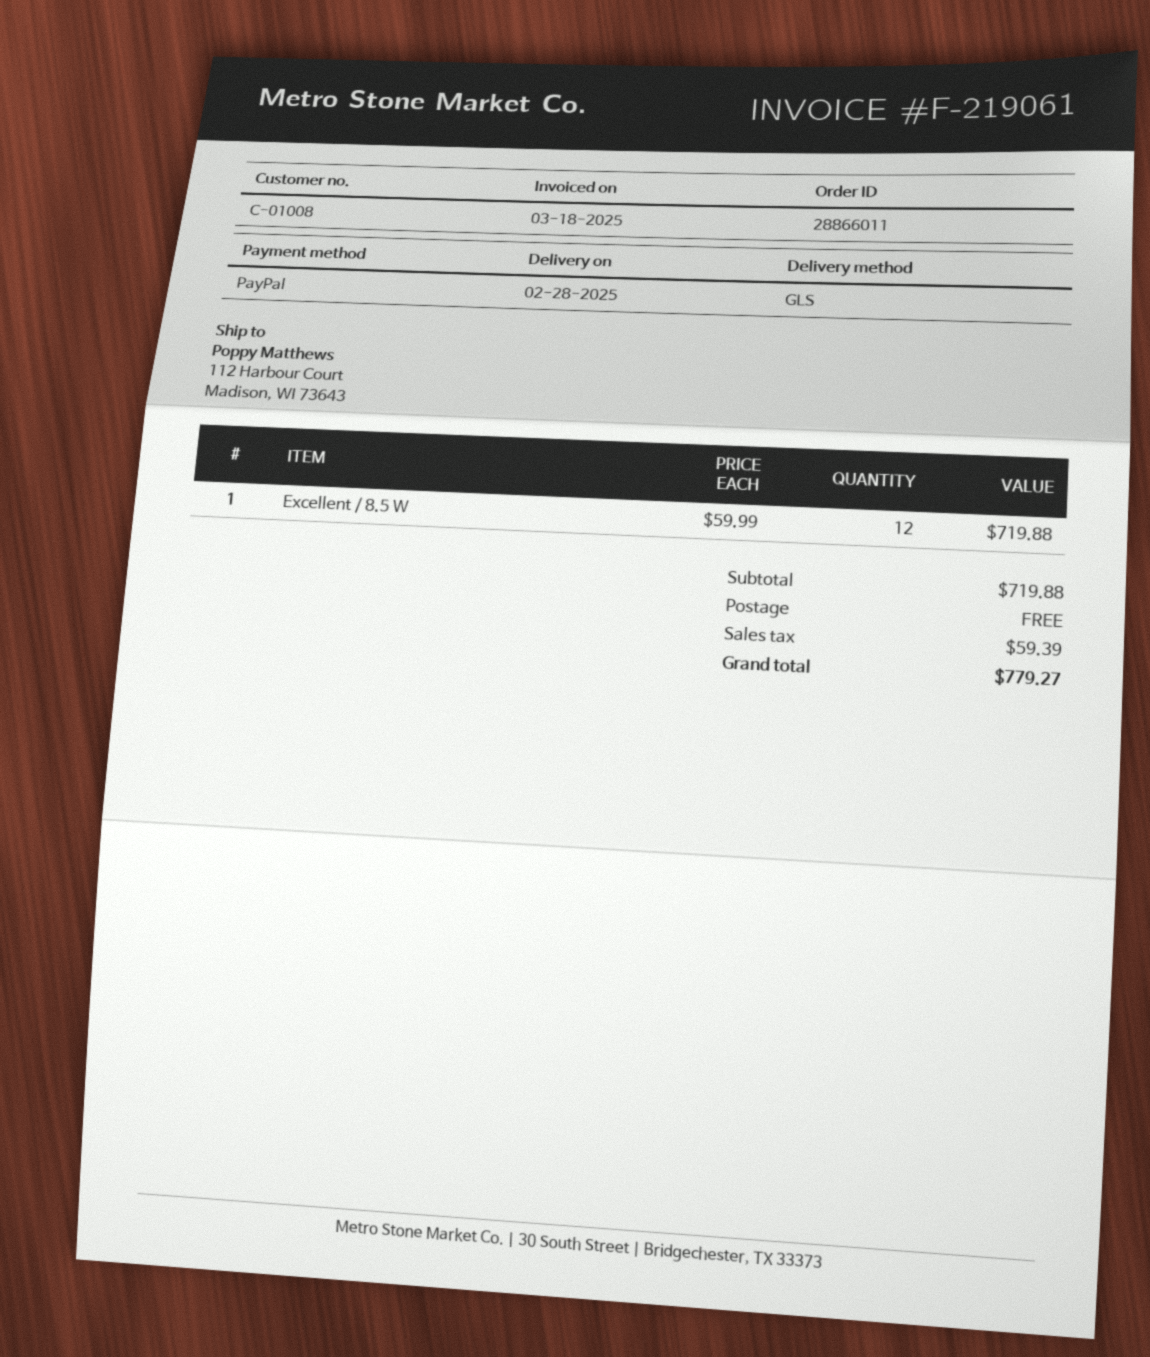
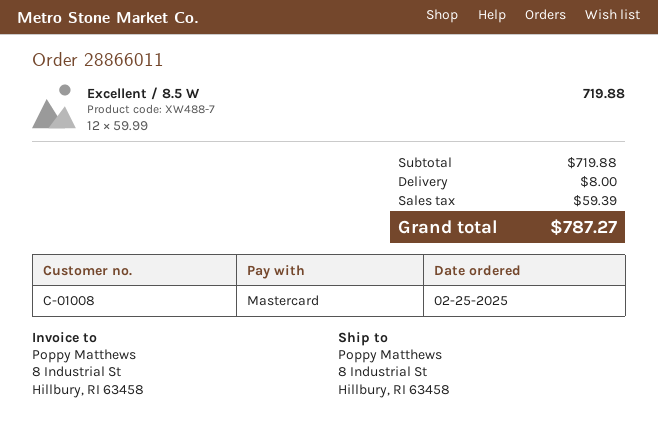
payment method: PayPal -> Mastercard
ship to: 112 Harbour Court, Madison, WI 73643 -> 8 Industrial St, Hillbury, RI 63458
shipping: 0.00 -> 8.00
total: 779.27 -> 787.27

